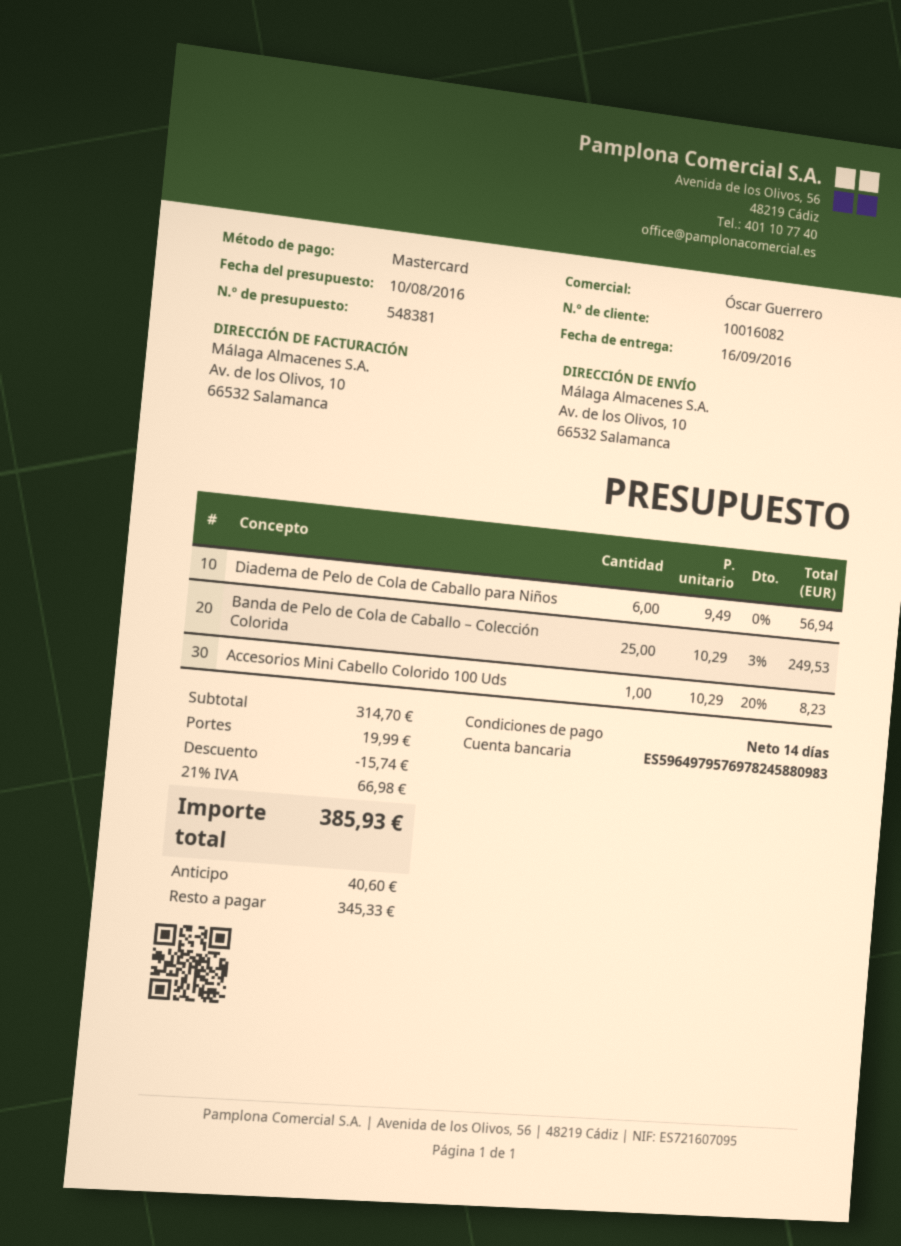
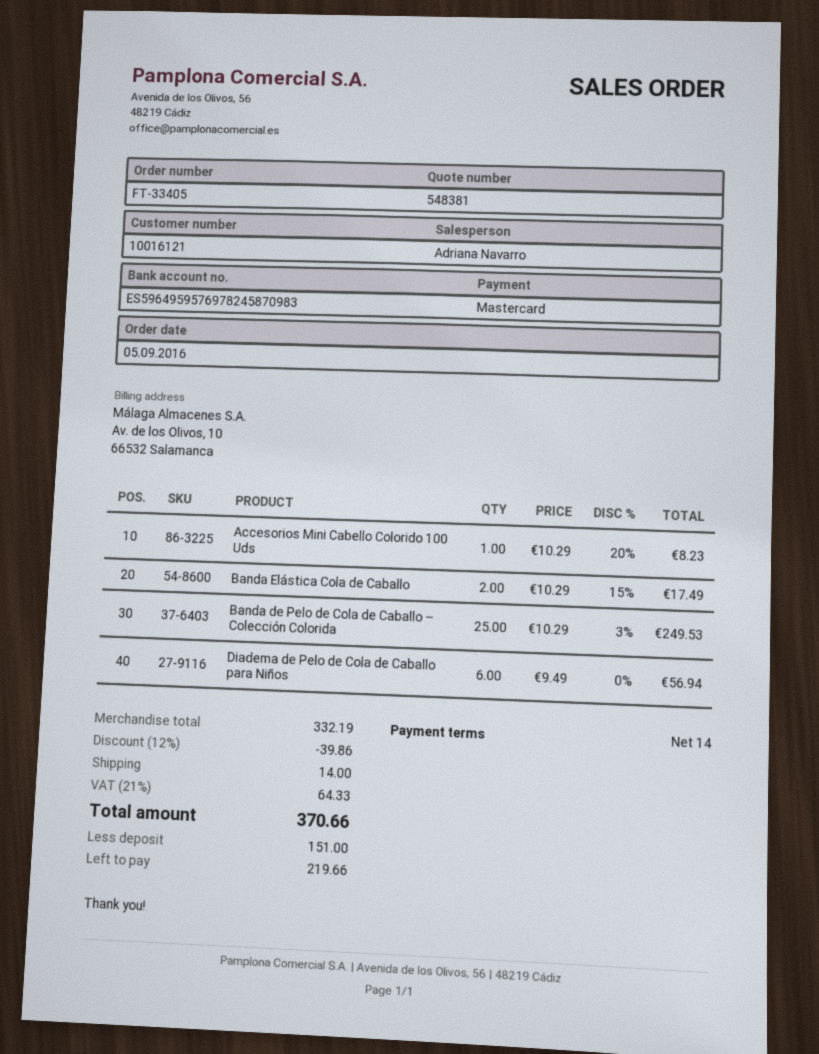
customer number: 10016082 -> 10016121
sales rep: Óscar Guerrero -> Adriana Navarro
bank account: ES5964979576978245880983 -> ES5964959576978245870983
Banda Elástica Cola de Caballo: none -> 2 x 10.29 - 15% = 17.49
subtotal: 314.70 -> 332.19
discount: 15.74 -> 39.86
shipping: 19.99 -> 14.00
tax: 21% = 66.98 -> 21% = 64.33
total: 385.93 -> 370.66
deposit: 40.60 -> 151.00
balance: 345.33 -> 219.66

